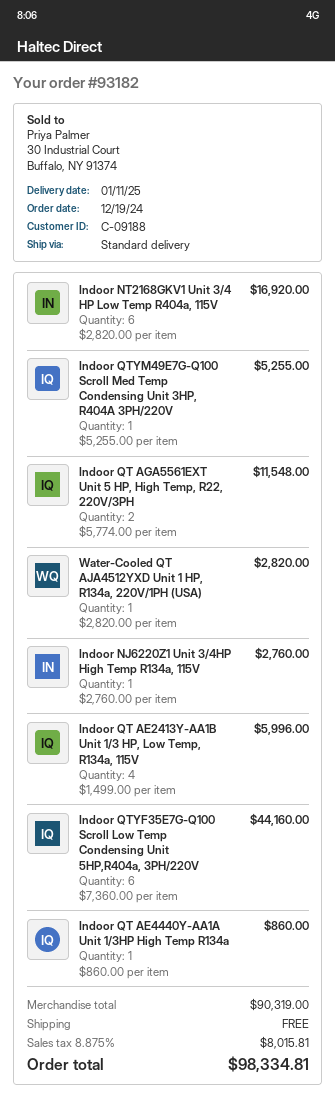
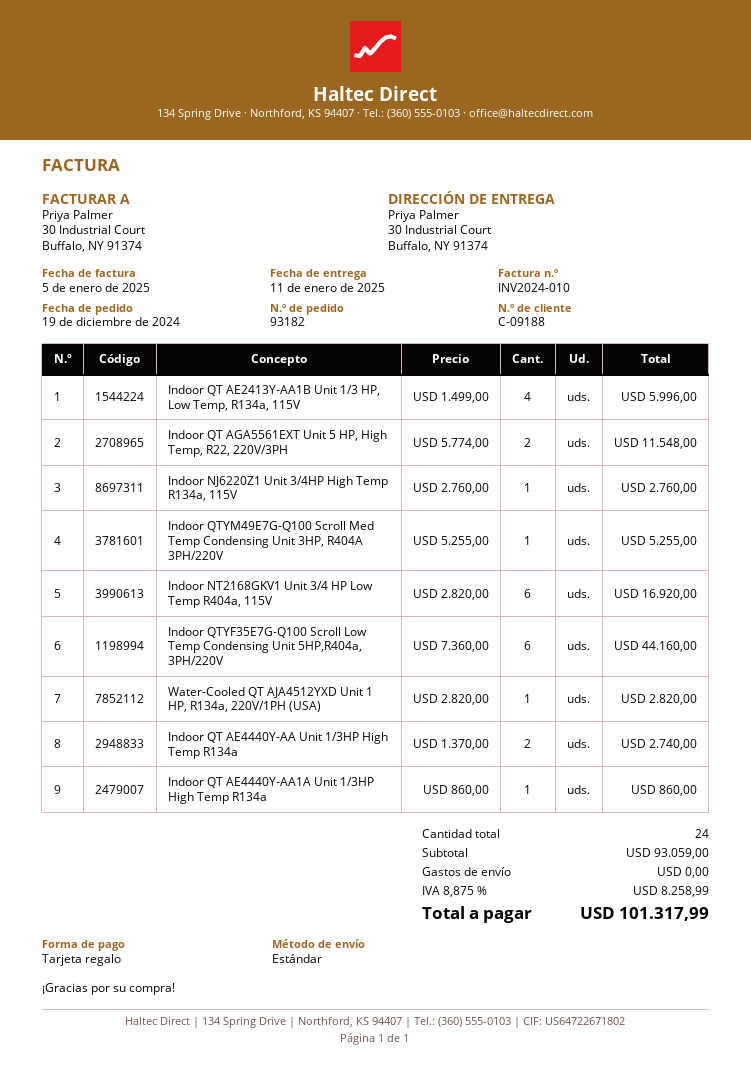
Indoor QT AE4440Y-AA Unit 1/3HP High Temp R134a: none -> 2 x 1370.00 = 2740.00
subtotal: 90319.00 -> 93059.00
tax: 8.875% = 8015.81 -> 8.875% = 8258.99
total: 98334.81 -> 101317.99

